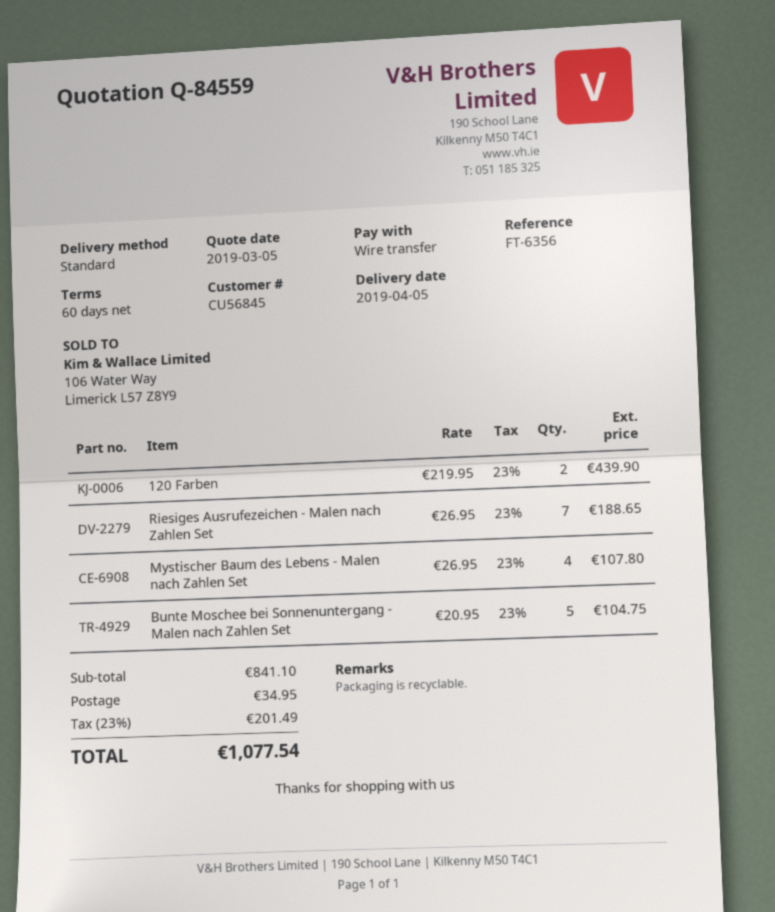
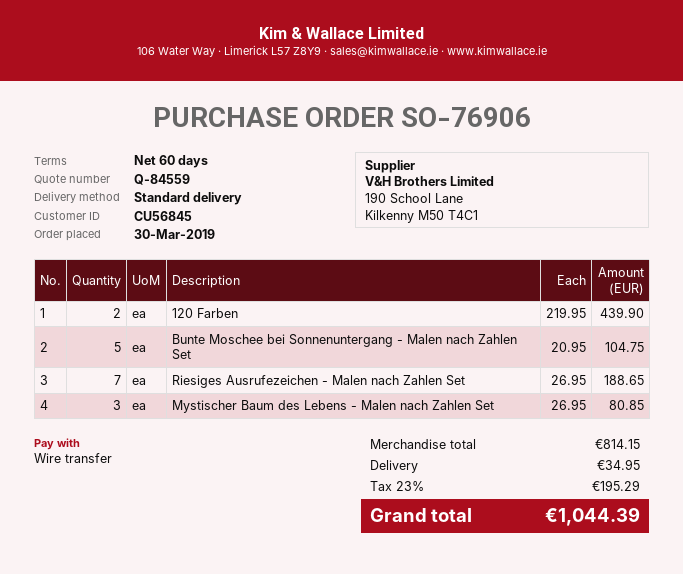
Mystischer Baum des Lebens - Malen nach Zahlen Set: 4 x 26.95 = 107.80 -> 3 x 26.95 = 80.85
subtotal: 841.10 -> 814.15
tax: 23% = 201.49 -> 23% = 195.29
total: 1077.54 -> 1044.39

